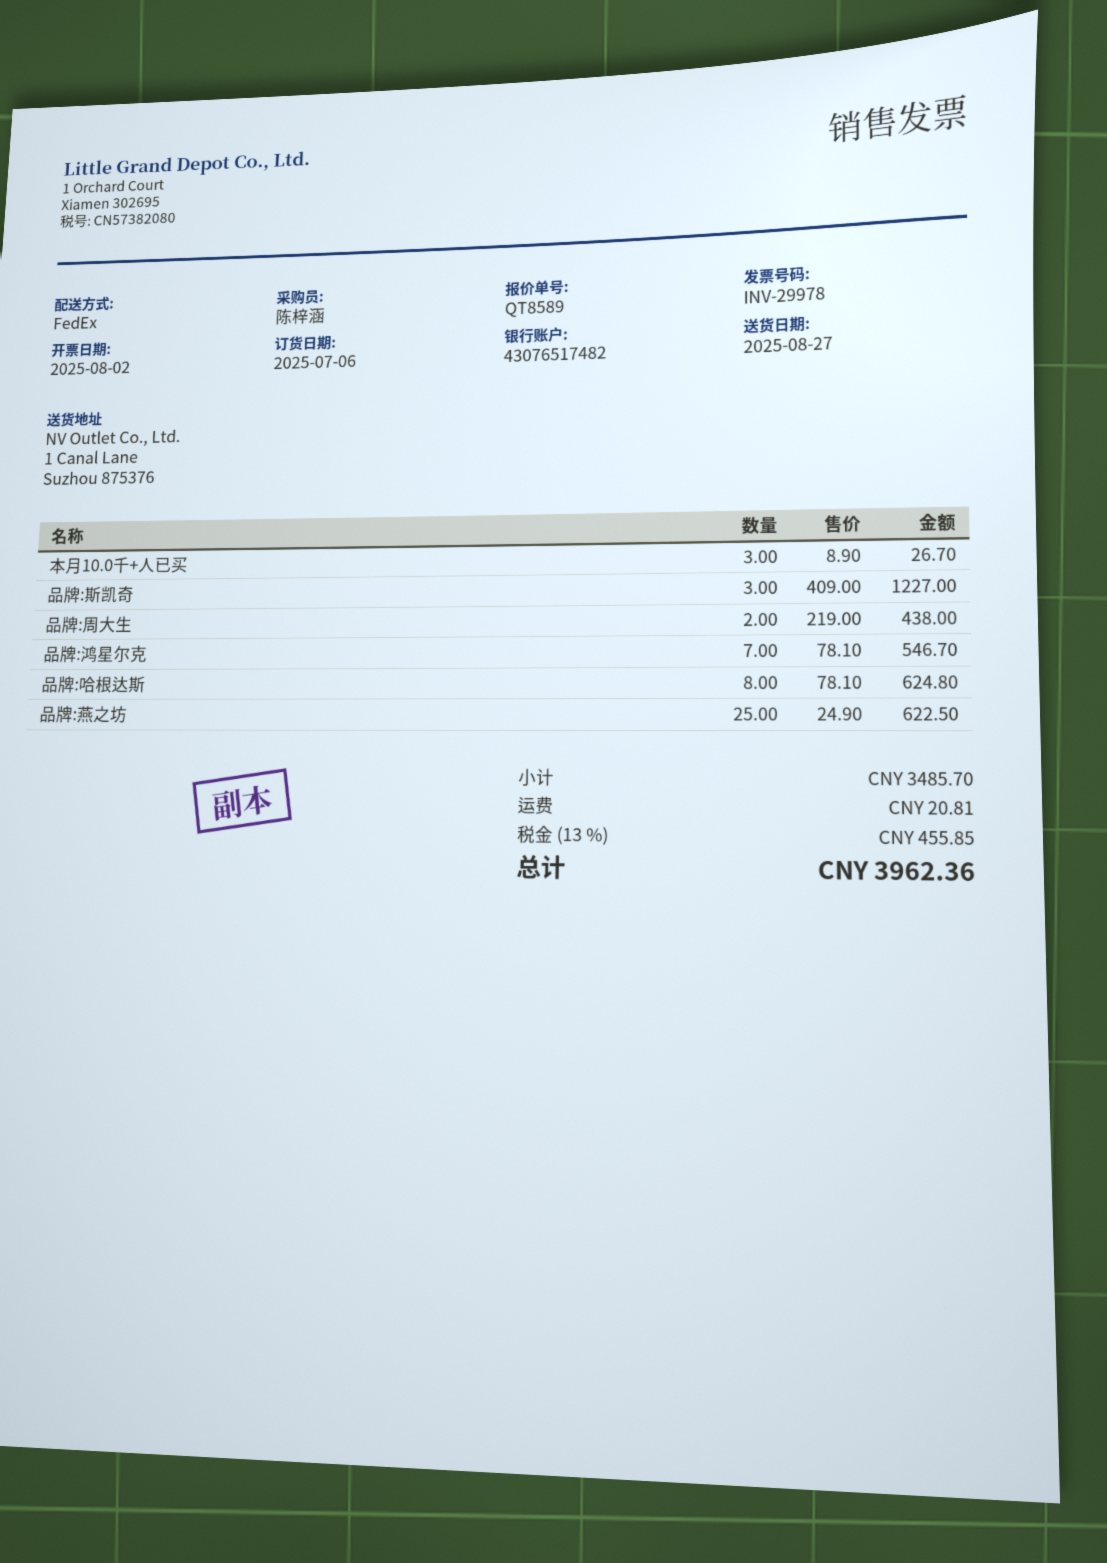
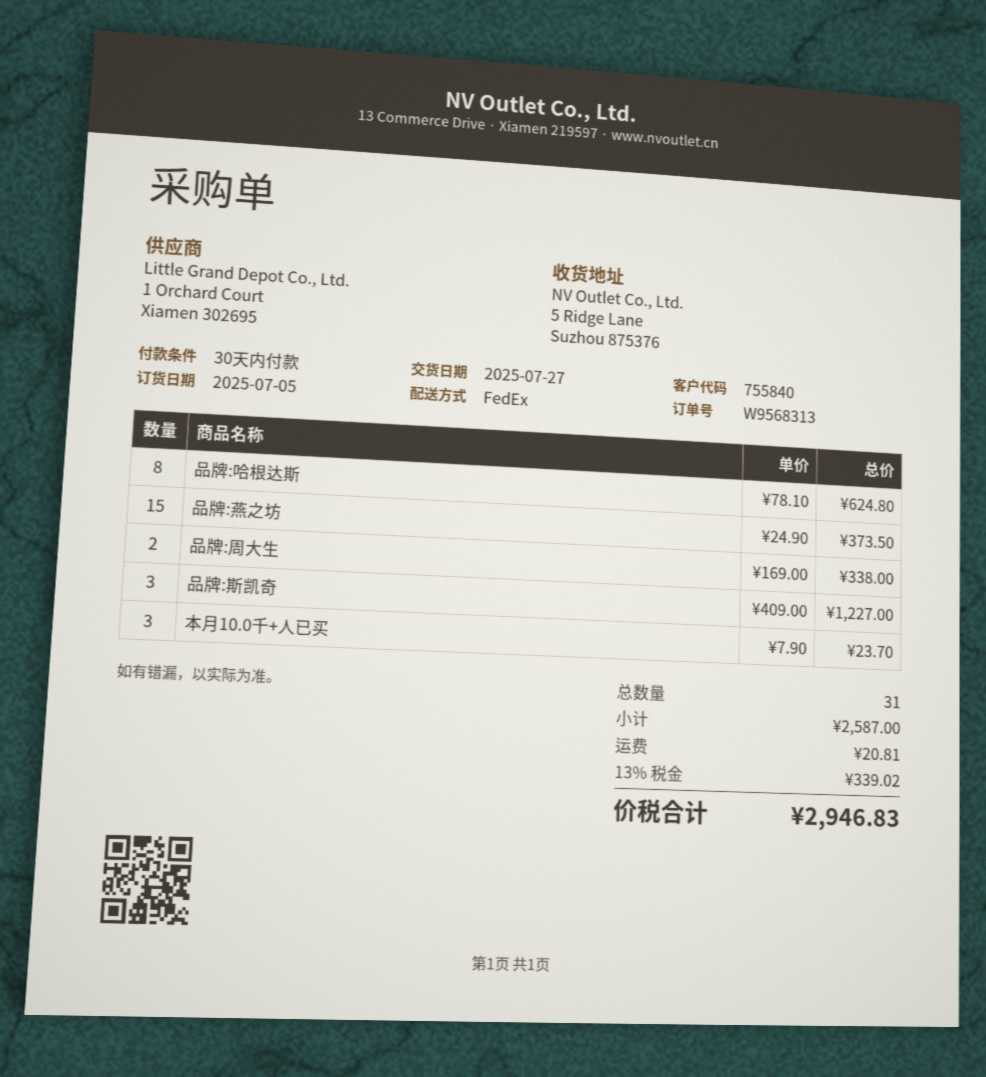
order date: 2025-07-06 -> 2025-07-05
delivery date: 2025-08-27 -> 2025-07-27
ship to: 1 Canal Lane, Suzhou 875376 -> 5 Ridge Lane, Suzhou 875376
本月10.0千+人已买: 3 x 8.90 = 26.70 -> 3 x 7.90 = 23.70
品牌:周大生: 2 x 219.00 = 438.00 -> 2 x 169.00 = 338.00
品牌:鸿星尔克: 7 x 78.10 = 546.70 -> none
品牌:燕之坊: 25 x 24.90 = 622.50 -> 15 x 24.90 = 373.50
subtotal: 3485.70 -> 2587.00
tax: 13% = 455.85 -> 13% = 339.02
total: 3962.36 -> 2946.83

